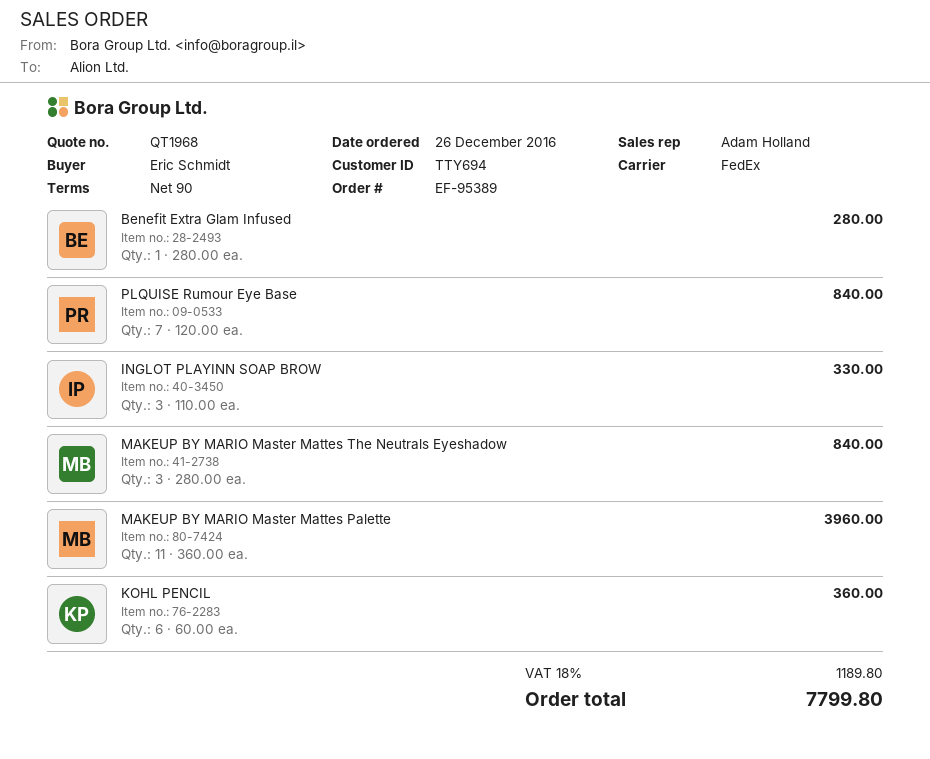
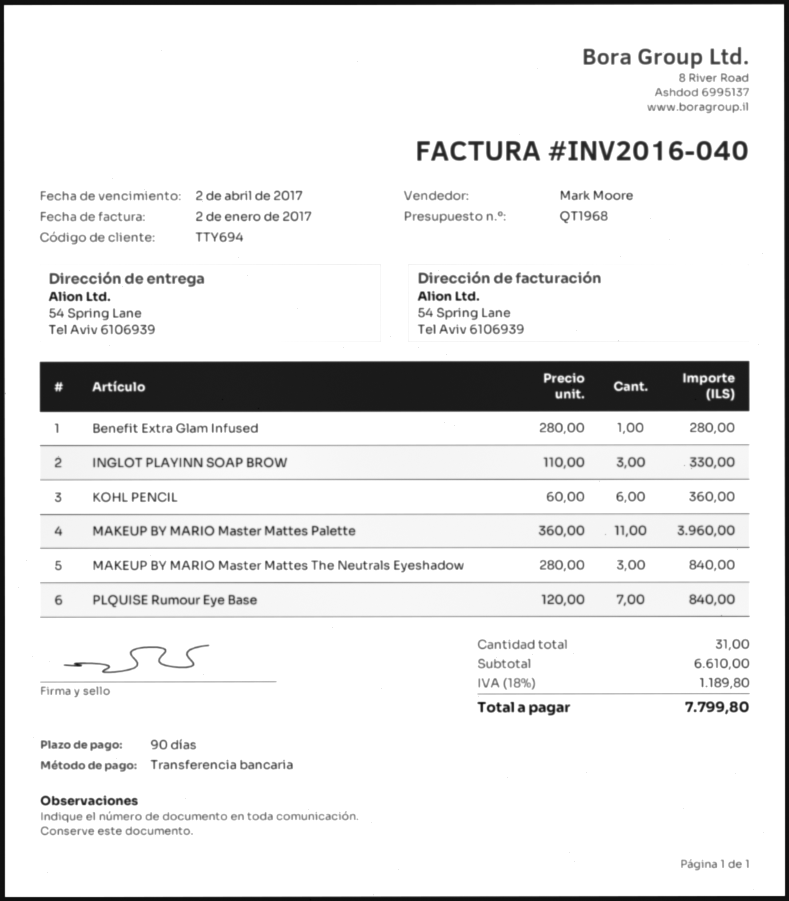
sales rep: Adam Holland -> Mark Moore

